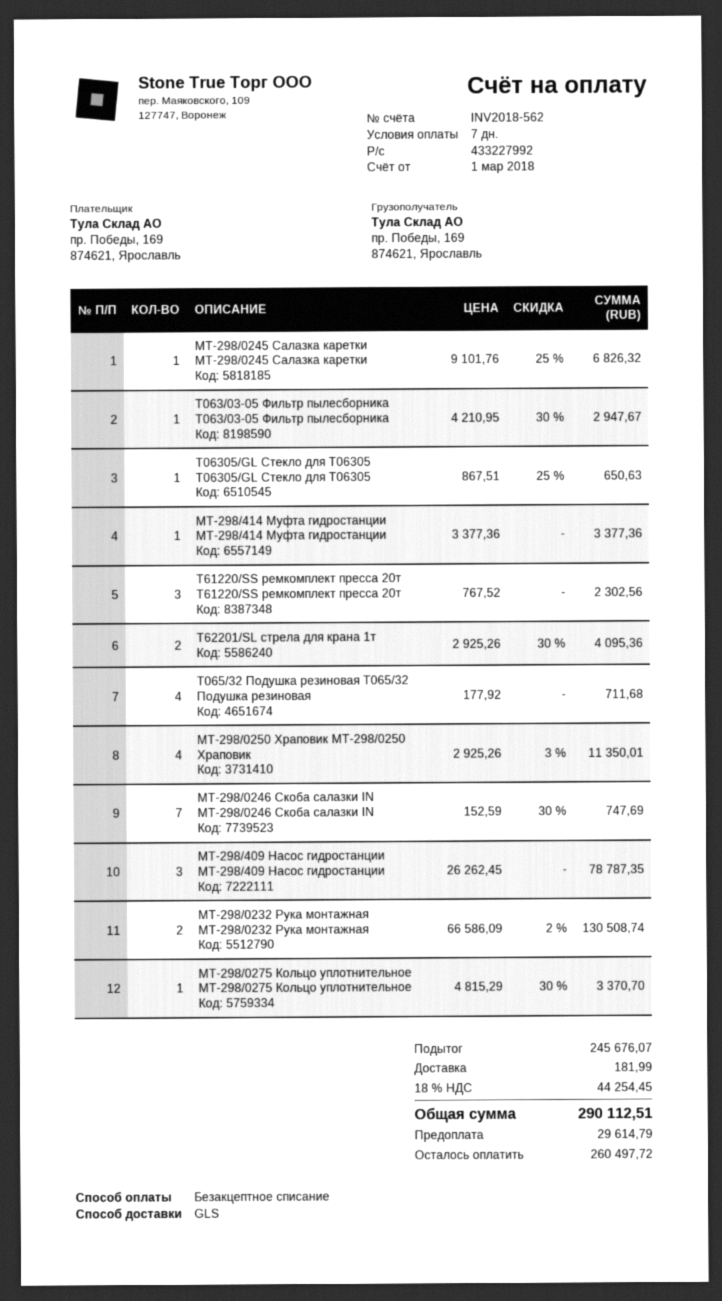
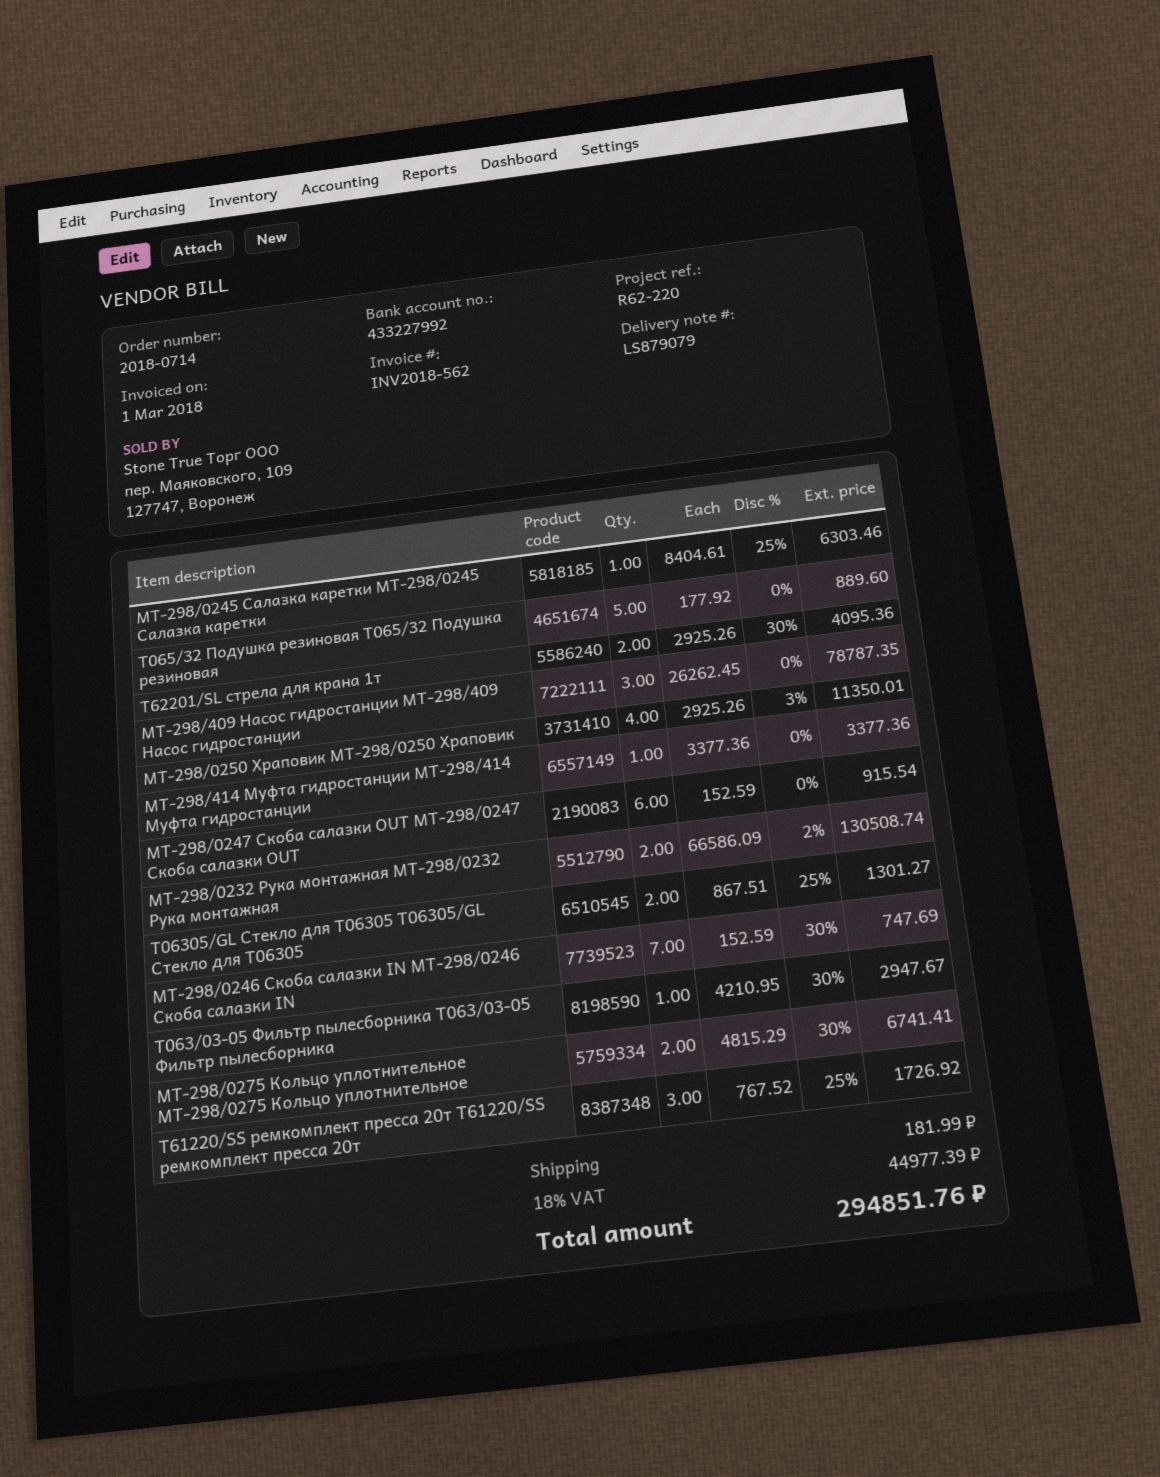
MT-298/0245 Салазка каретки MT-298/0245 Салазка каретки: 1 x 9101.76 - 25% = 6826.32 -> 1 x 8404.61 - 25% = 6303.46
T06305/GL Стекло для T06305 T06305/GL Стекло для T06305: 1 x 867.51 - 25% = 650.63 -> 2 x 867.51 - 25% = 1301.27
T61220/SS ремкомплект пресса 20т T61220/SS ремкомплект пресса 20т: 3 x 767.52 = 2302.56 -> 3 x 767.52 - 25% = 1726.92
T065/32 Подушка резиновая T065/32 Подушка резиновая: 4 x 177.92 = 711.68 -> 5 x 177.92 = 889.60
MT-298/0275 Кольцо уплотнительное MT-298/0275 Кольцо уплотнительное: 1 x 4815.29 - 30% = 3370.70 -> 2 x 4815.29 - 30% = 6741.41
MT-298/0247 Скоба салазки OUT MT-298/0247 Скоба салазки OUT: none -> 6 x 152.59 = 915.54
tax: 18% = 44254.45 -> 18% = 44977.39
total: 290112.51 -> 294851.76

